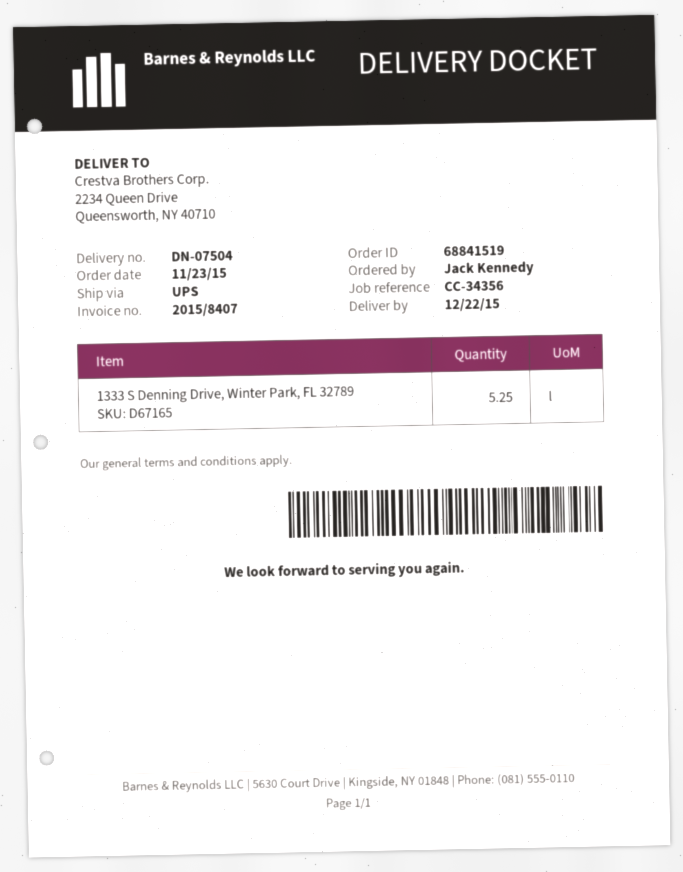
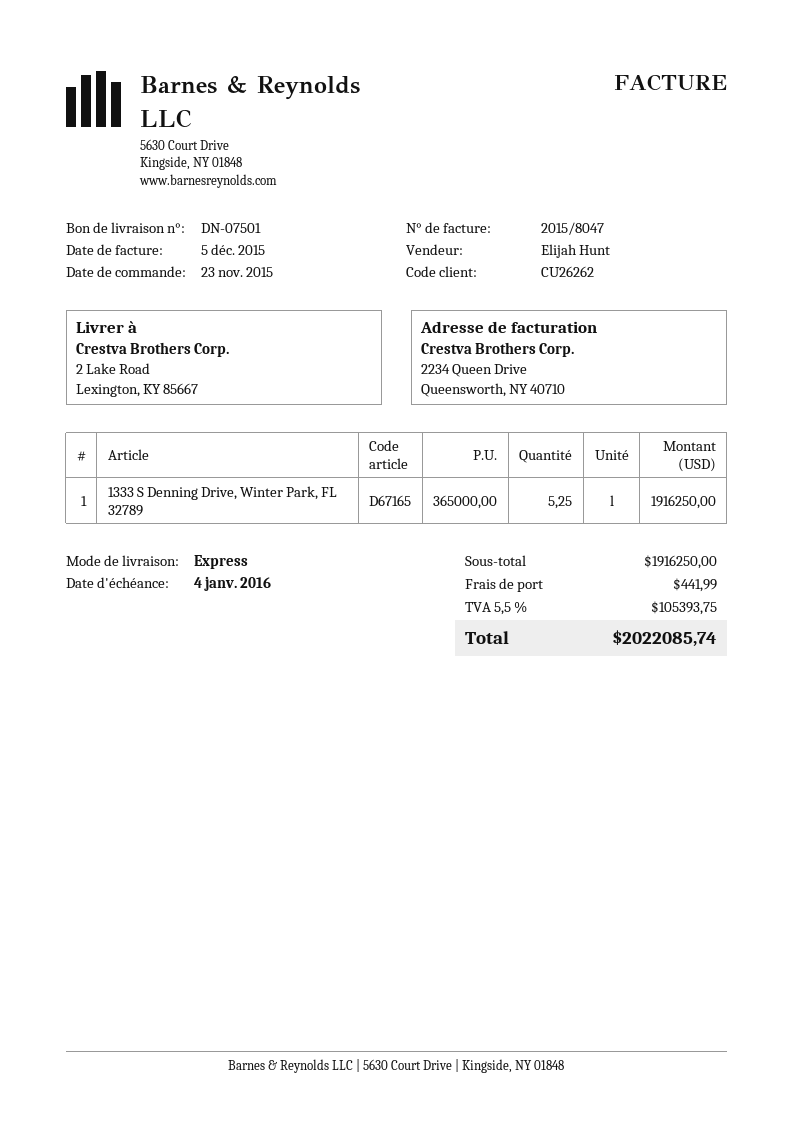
delivery note number: DN-07504 -> DN-07501
invoice number: 2015/8407 -> 2015/8047
shipping method: UPS -> express
ship to: 2234 Queen Drive, Queensworth, NY 40710 -> 2 Lake Road, Lexington, KY 85667

